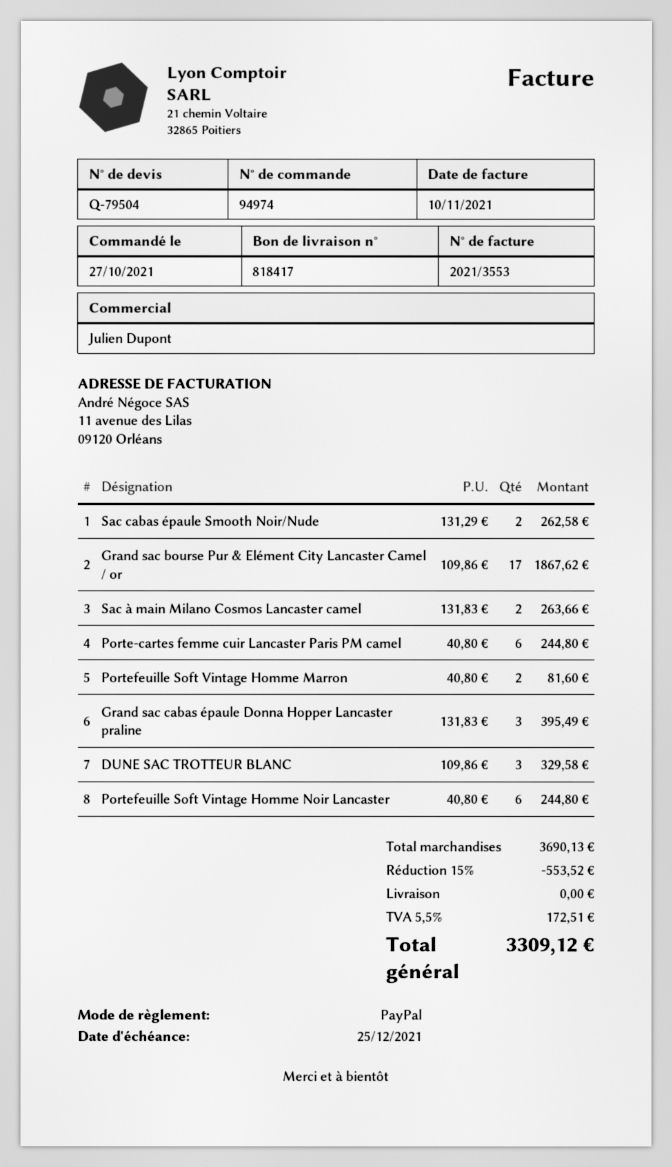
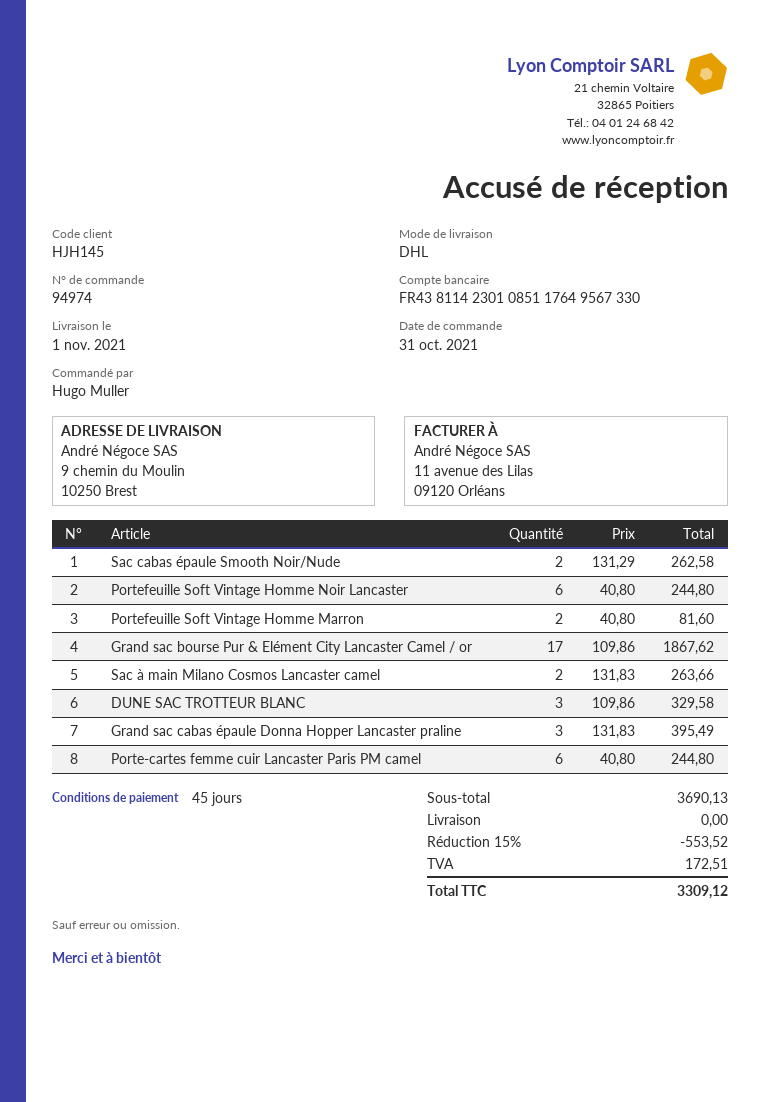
order date: 2021-10-27 -> 2021-10-31

